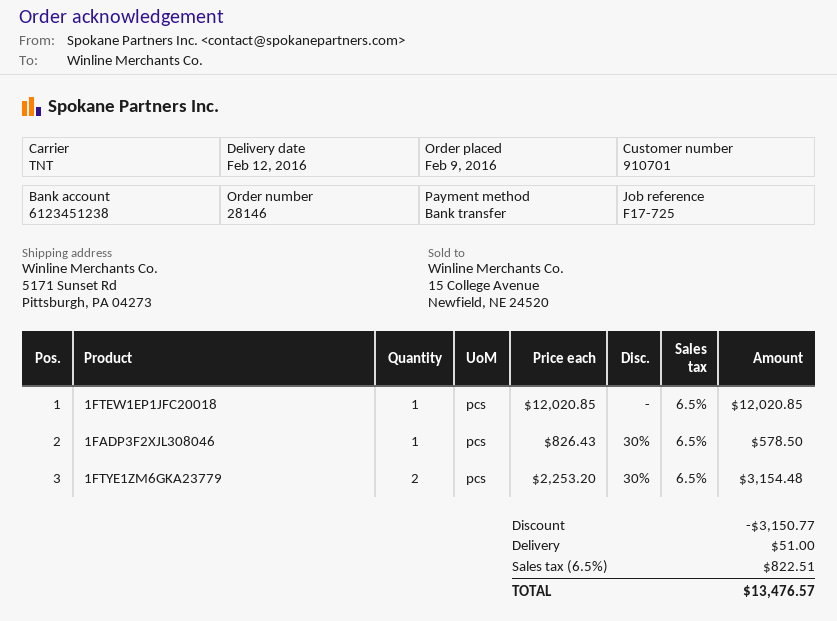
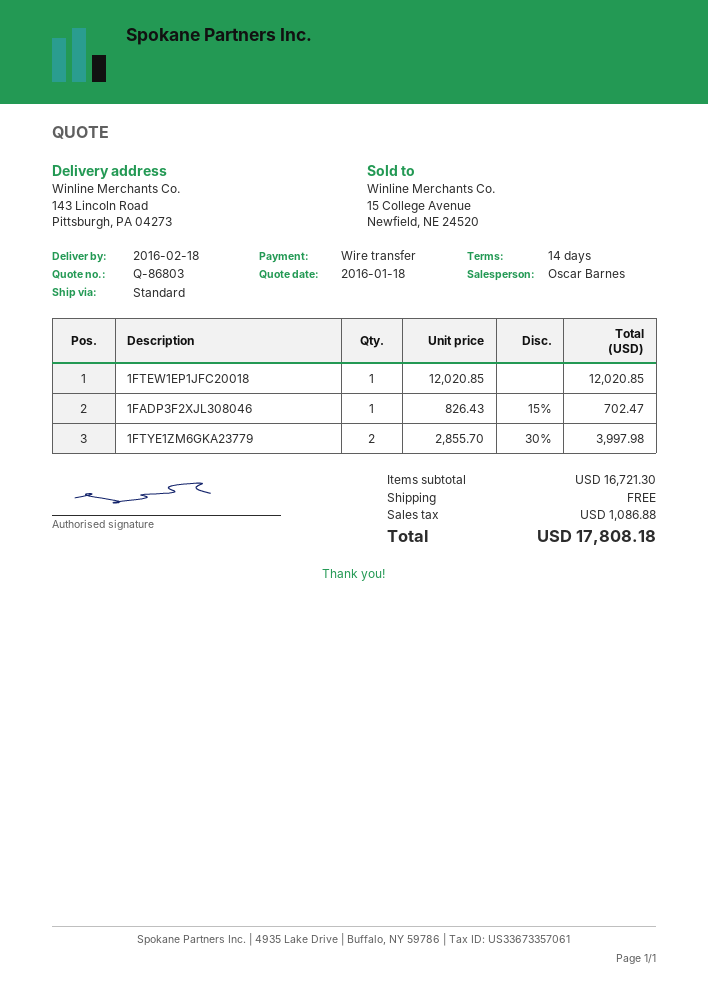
delivery date: 2016-02-12 -> 2016-02-18
shipping method: TNT -> standard
ship to: 5171 Sunset Rd, Pittsburgh, PA 04273 -> 143 Lincoln Road, Pittsburgh, PA 04273
1FADP3F2XJL308046: 1 x 826.43 - 30% = 578.50 -> 1 x 826.43 - 15% = 702.47
1FTYE1ZM6GKA23779: 2 x 2253.20 - 30% = 3154.48 -> 2 x 2855.70 - 30% = 3997.98
discount: 3150.77 -> none
shipping: 51.00 -> 0.00
tax: 822.51 -> 1086.88
total: 13476.57 -> 17808.18

